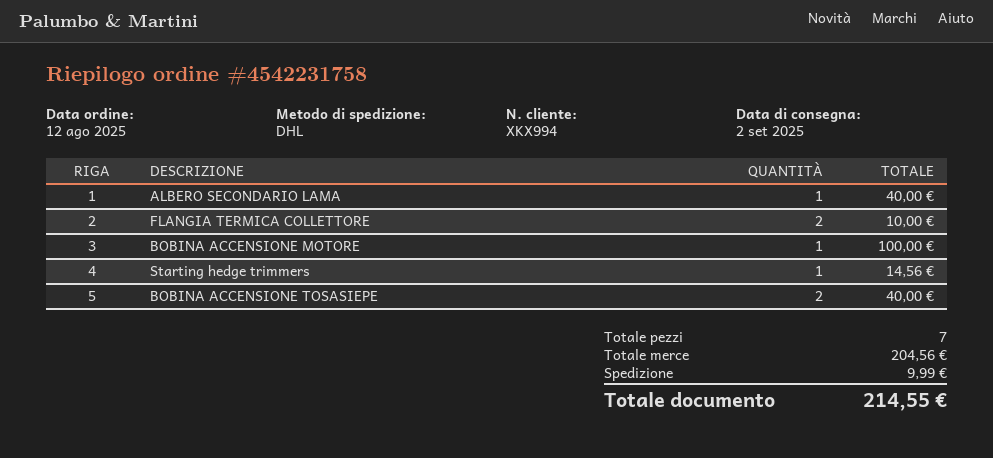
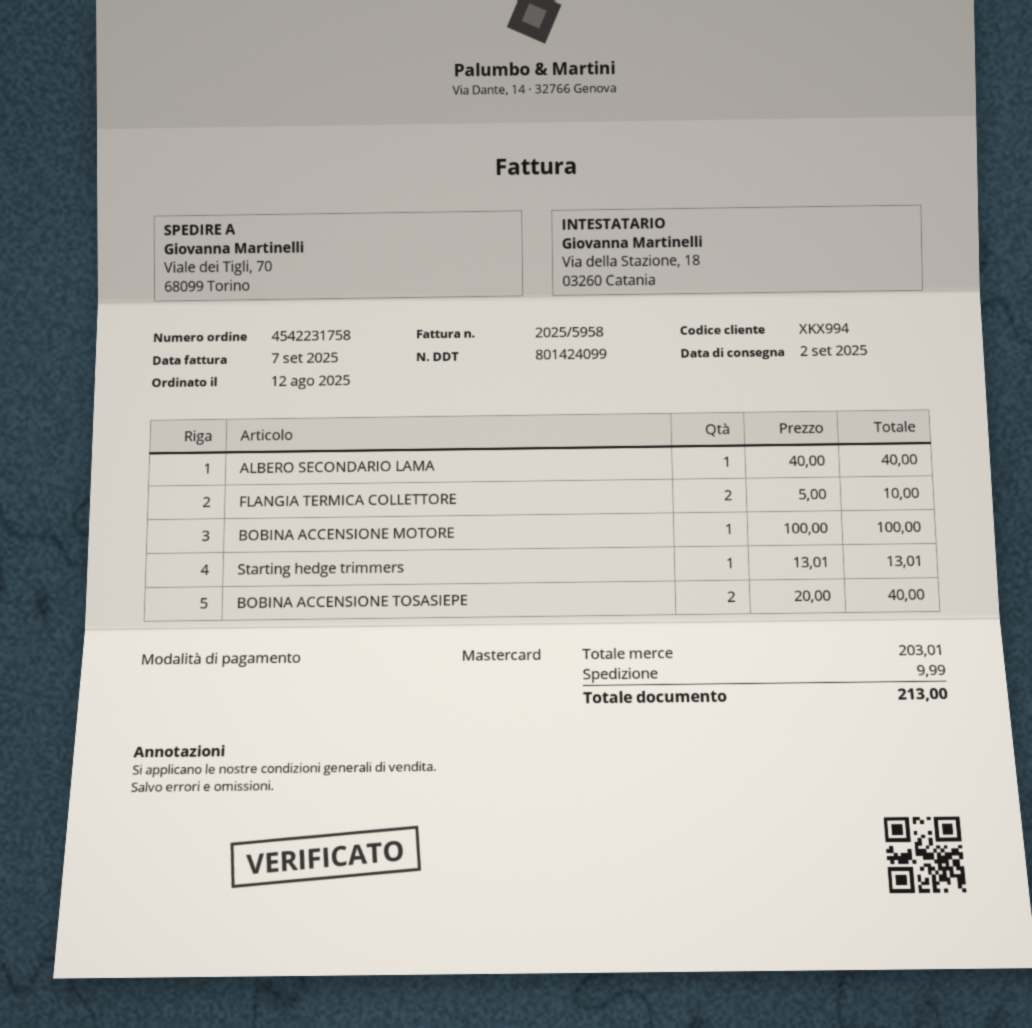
Starting hedge trimmers: 1 for 14.56 -> 1 for 13.01
subtotal: 204.56 -> 203.01
total: 214.55 -> 213.00

